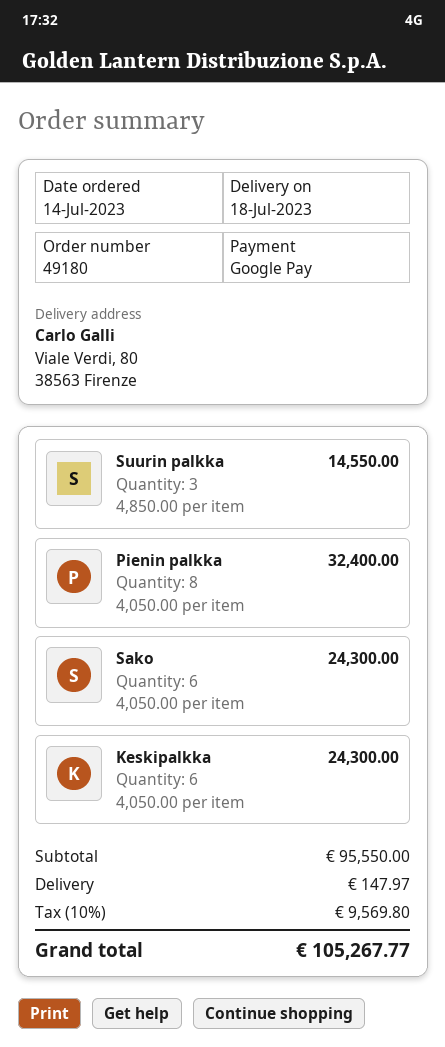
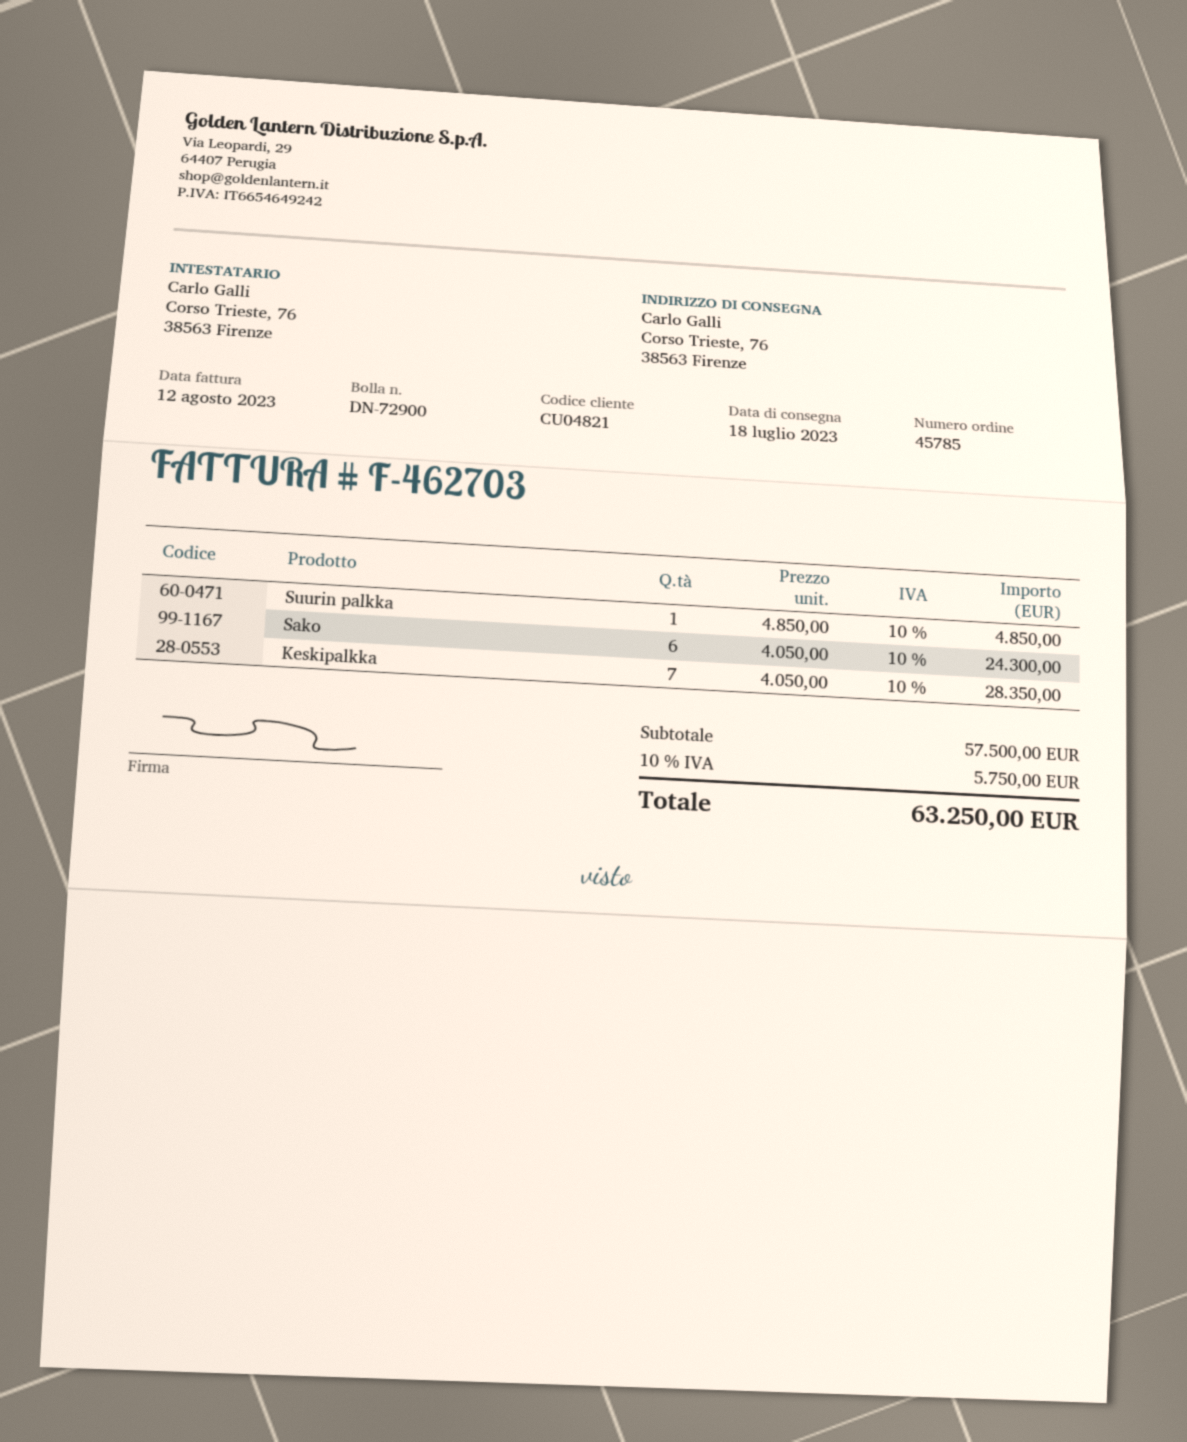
order number: 49180 -> 45785
ship to: Viale Verdi, 80, 38563 Firenze -> Corso Trieste, 76, 38563 Firenze
Suurin palkka: 3 x 4850.00 = 14550.00 -> 1 x 4850.00 = 4850.00
Pienin palkka: 8 x 4050.00 = 32400.00 -> none
Keskipalkka: 6 x 4050.00 = 24300.00 -> 7 x 4050.00 = 28350.00
subtotal: 95550.00 -> 57500.00
shipping: 147.97 -> none
tax: 10% = 9569.80 -> 10% = 5750.00
total: 105267.77 -> 63250.00

